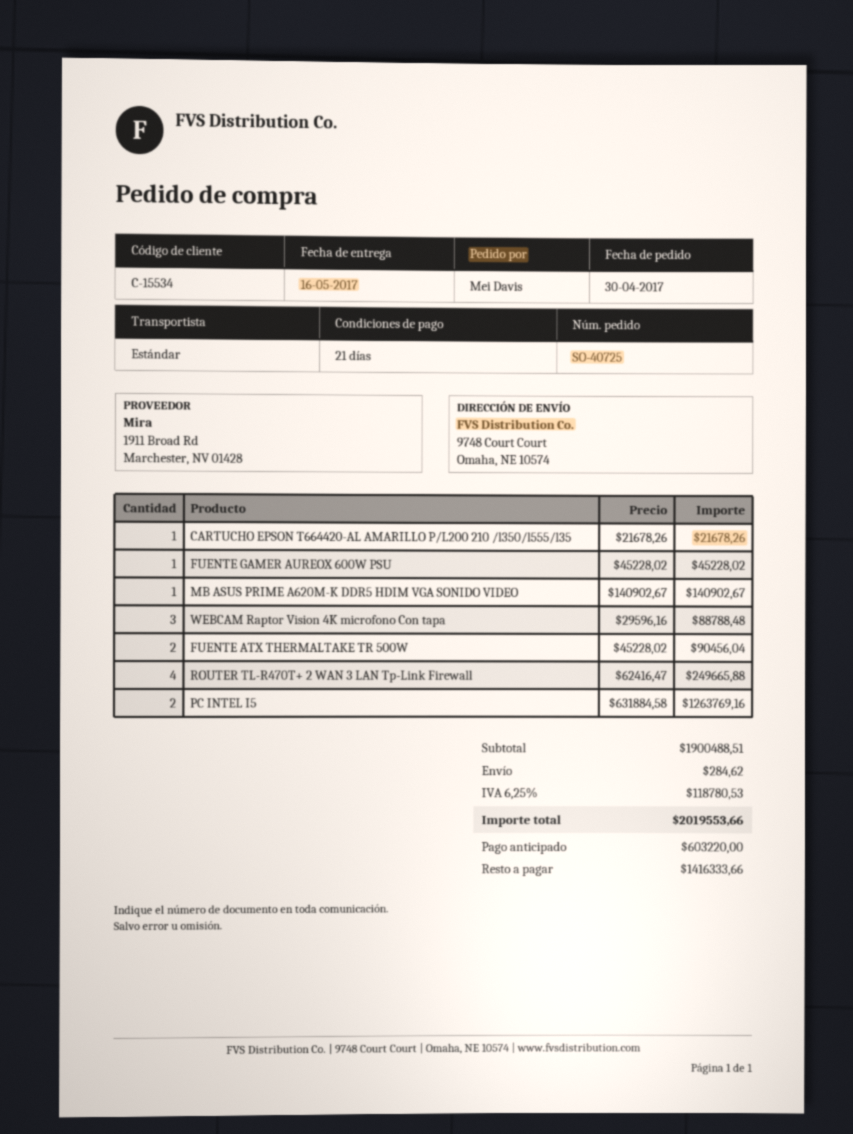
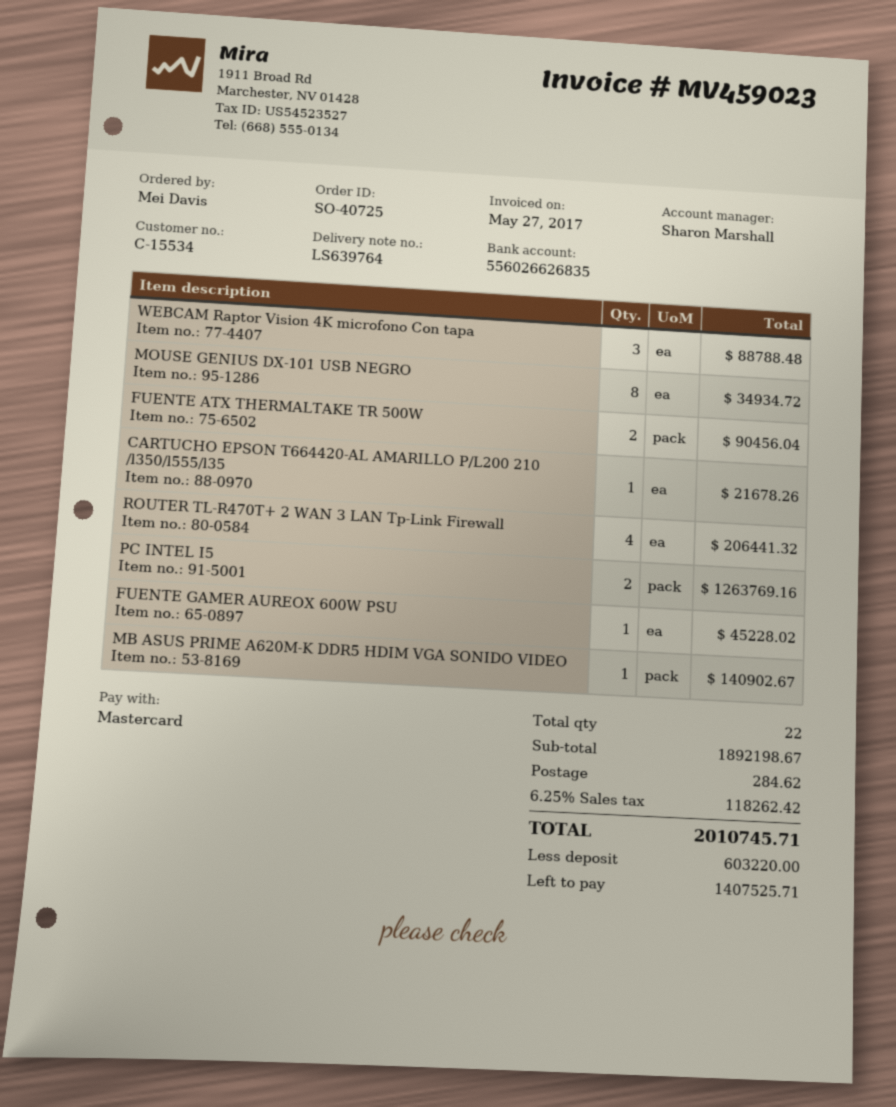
ROUTER TL-R470T+ 2 WAN 3 LAN Tp-Link Firewall: 4 for 249665.88 -> 4 for 206441.32
MOUSE GENIUS DX-101 USB NEGRO: none -> 8 for 34934.72
subtotal: 1900488.51 -> 1892198.67
tax: 6.25% = 118780.53 -> 6.25% = 118262.42
total: 2019553.66 -> 2010745.71
balance: 1416333.66 -> 1407525.71

